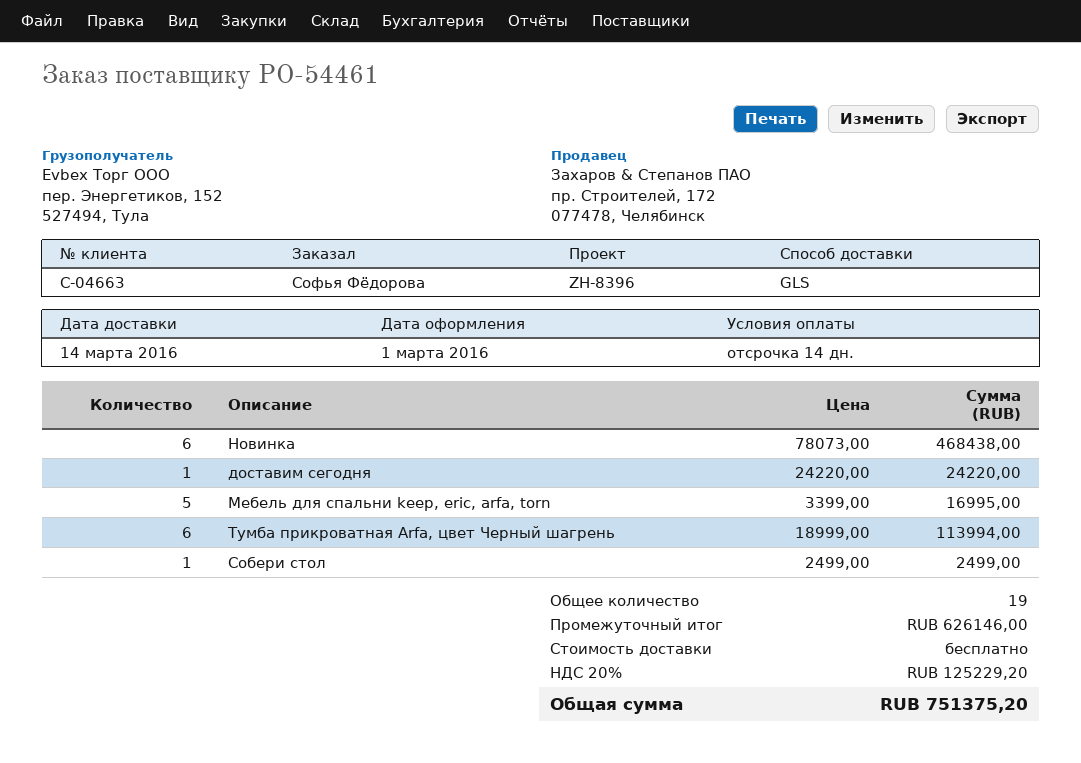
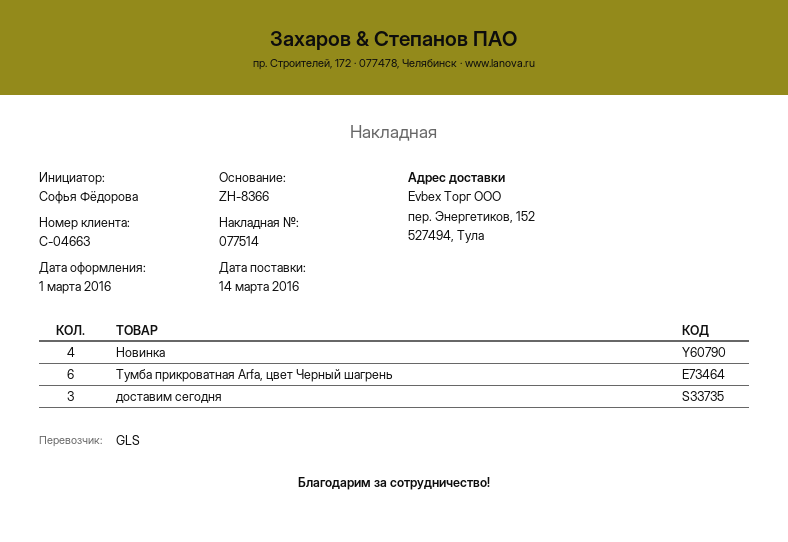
reference: ZH-8396 -> ZH-8366
Новинка: 6 -> 4
доставим сегодня: 1 -> 3
Мебель для спальни keep, eric, arfa, torn: 5 -> none
Собери стол: 1 -> none

